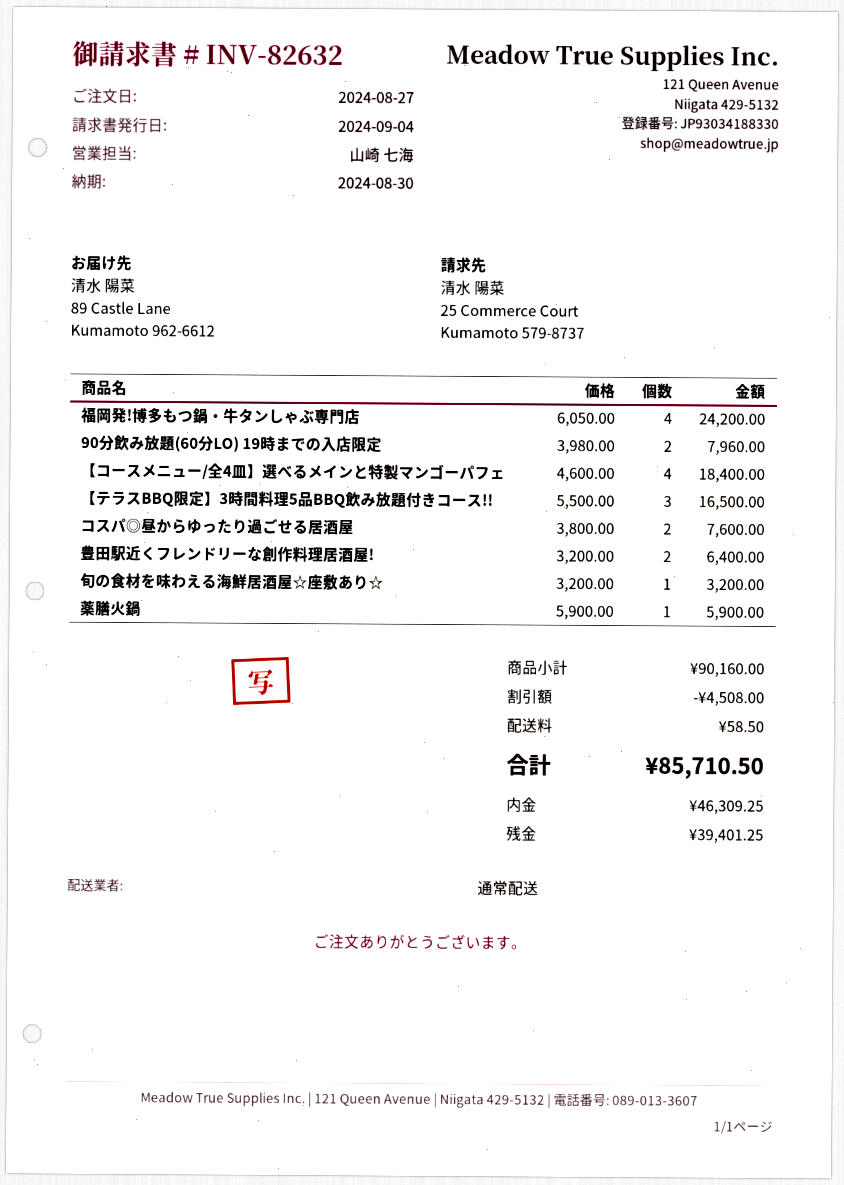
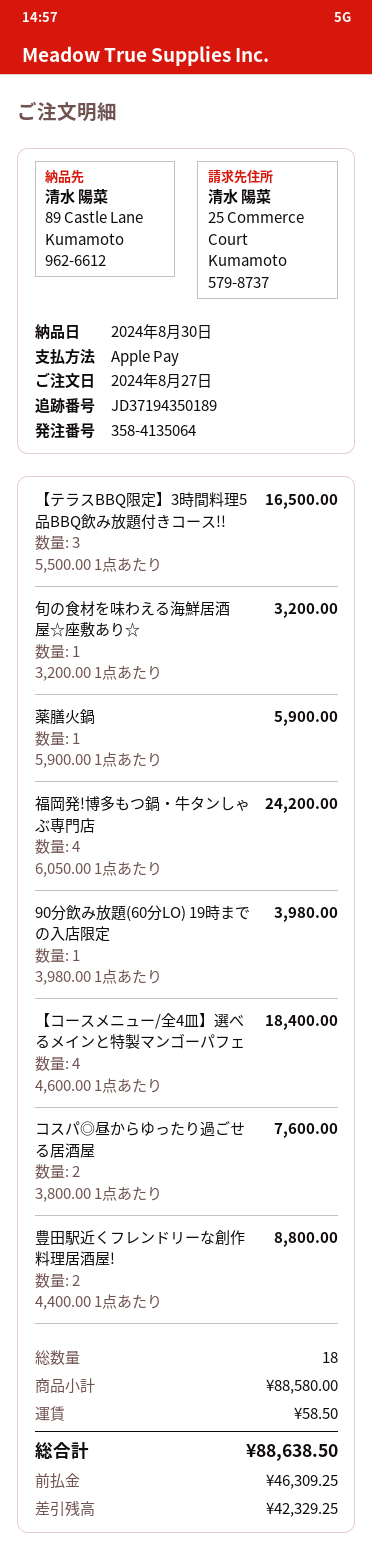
90分飲み放題(60分LO) 19時までの入店限定: 2 x 3980.00 = 7960.00 -> 1 x 3980.00 = 3980.00
豊田駅近くフレンドリーな創作料理居酒屋!: 2 x 3200.00 = 6400.00 -> 2 x 4400.00 = 8800.00
subtotal: 90160.00 -> 88580.00
discount: 4508.00 -> none
total: 85710.50 -> 88638.50
balance: 39401.25 -> 42329.25

